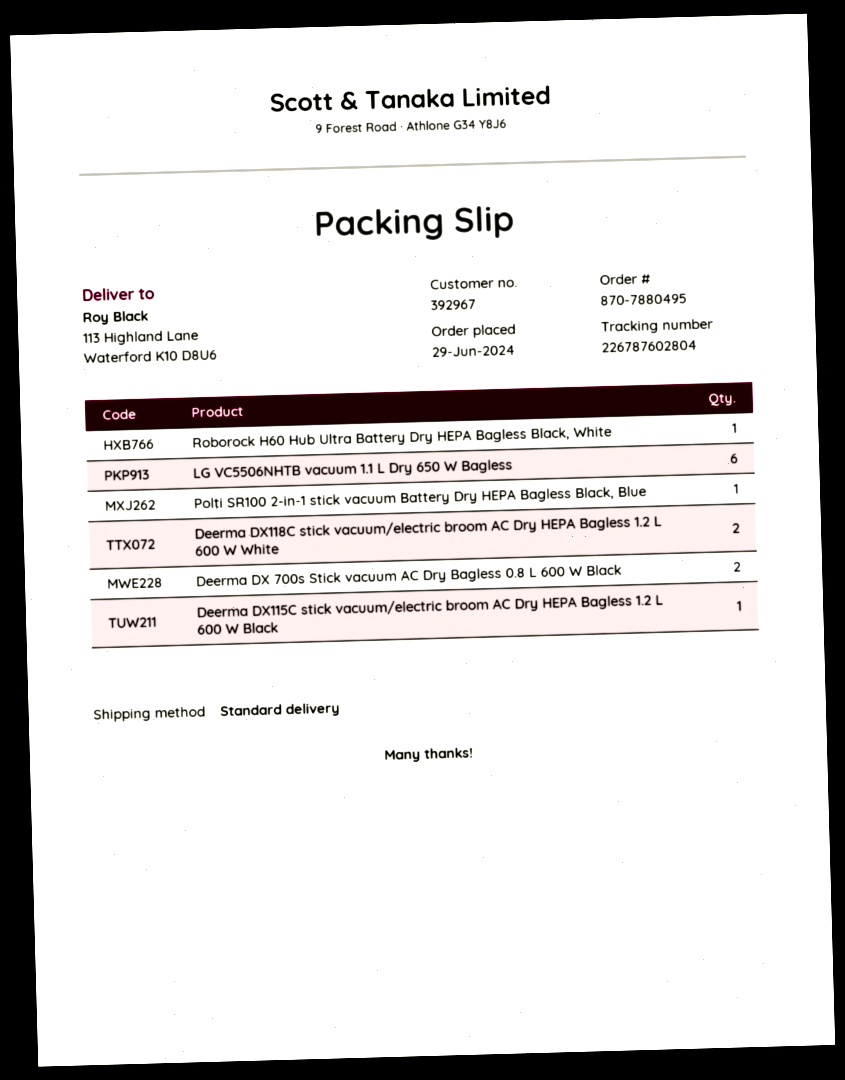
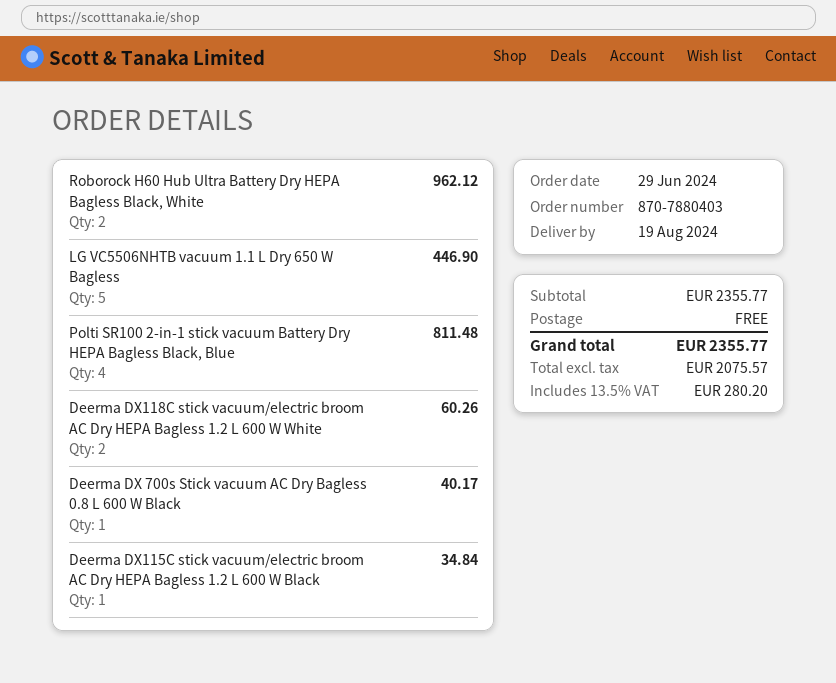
order number: 870-7880495 -> 870-7880403
Roborock H60 Hub Ultra Battery Dry HEPA Bagless Black, White: 1 -> 2
LG VC5506NHTB vacuum 1.1 L Dry 650 W Bagless: 6 -> 5
Polti SR100 2-in-1 stick vacuum Battery Dry HEPA Bagless Black, Blue: 1 -> 4
Deerma DX 700s Stick vacuum AC Dry Bagless 0.8 L 600 W Black: 2 -> 1

